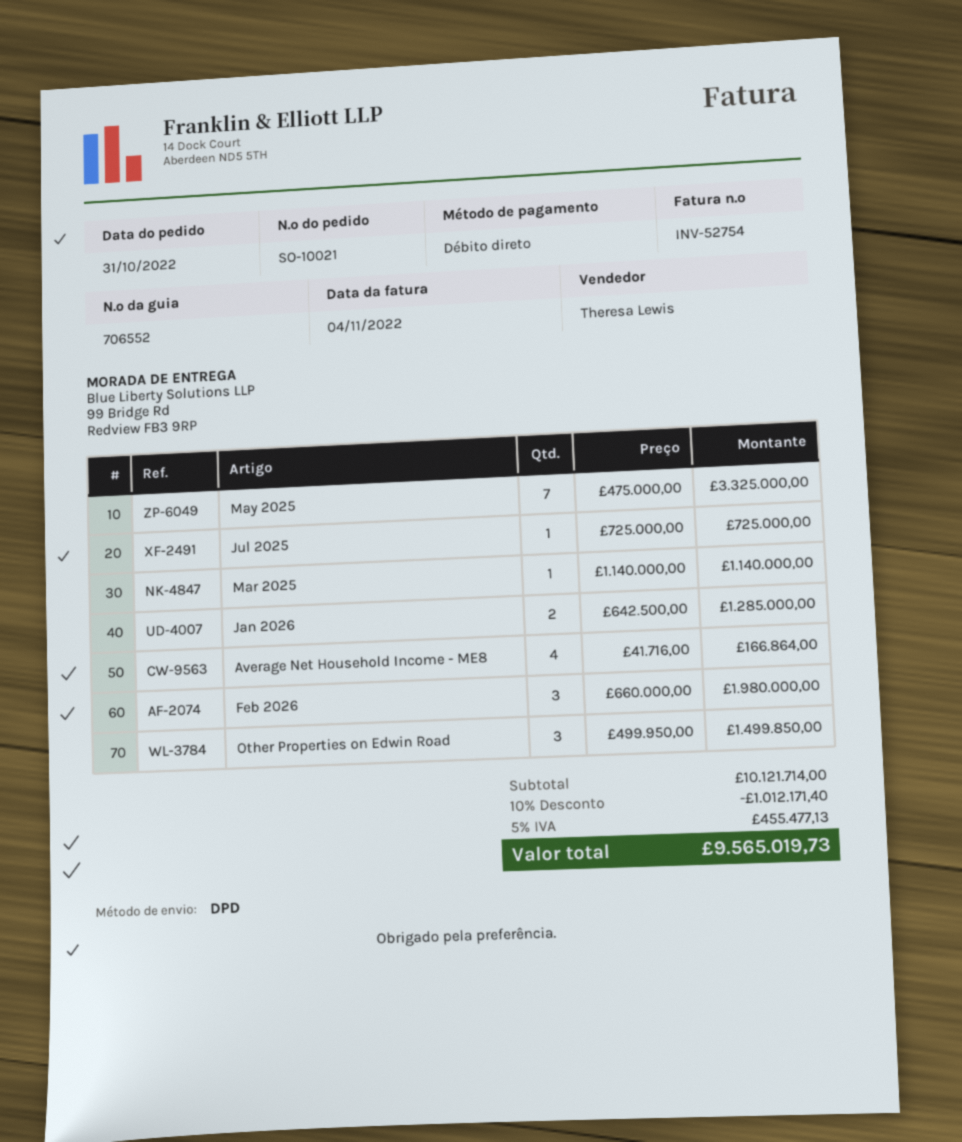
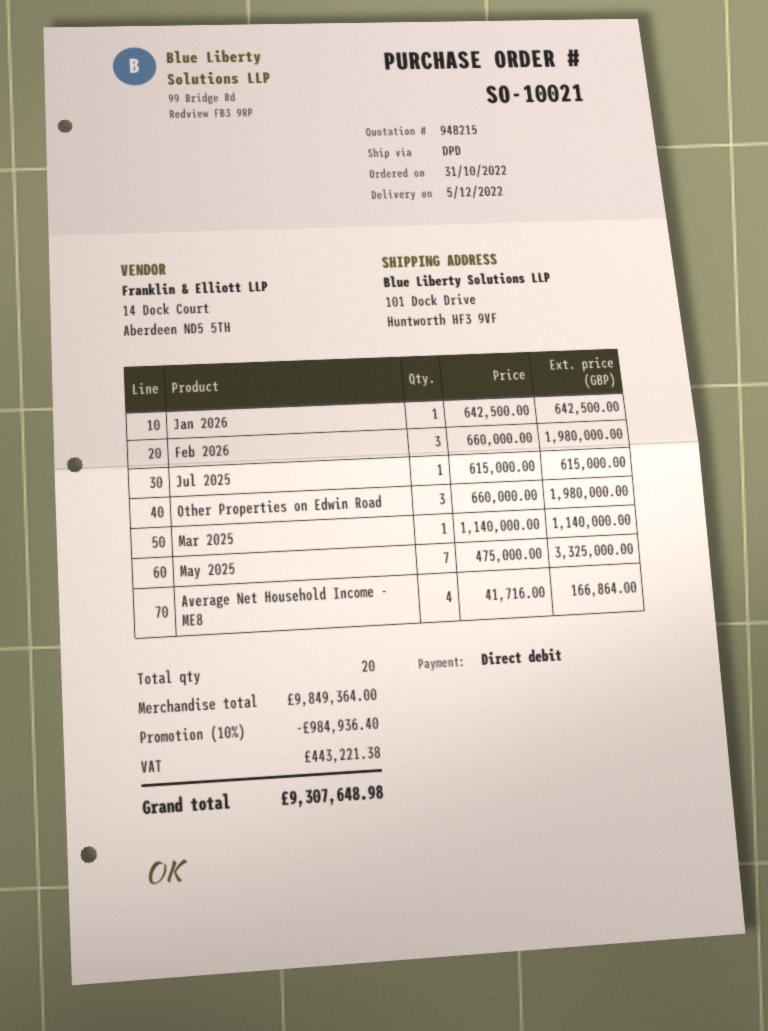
ship to: 99 Bridge Rd, Redview FB3 9RP -> 101 Dock Drive, Huntworth HF3 9VF
Jul 2025: 1 x 725000.00 = 725000.00 -> 1 x 615000.00 = 615000.00
Jan 2026: 2 x 642500.00 = 1285000.00 -> 1 x 642500.00 = 642500.00
Other Properties on Edwin Road: 3 x 499950.00 = 1499850.00 -> 3 x 660000.00 = 1980000.00
subtotal: 10121714.00 -> 9849364.00
discount: 10% = 1012171.40 -> 10% = 984936.40
tax: 455477.13 -> 443221.38
total: 9565019.73 -> 9307648.98

